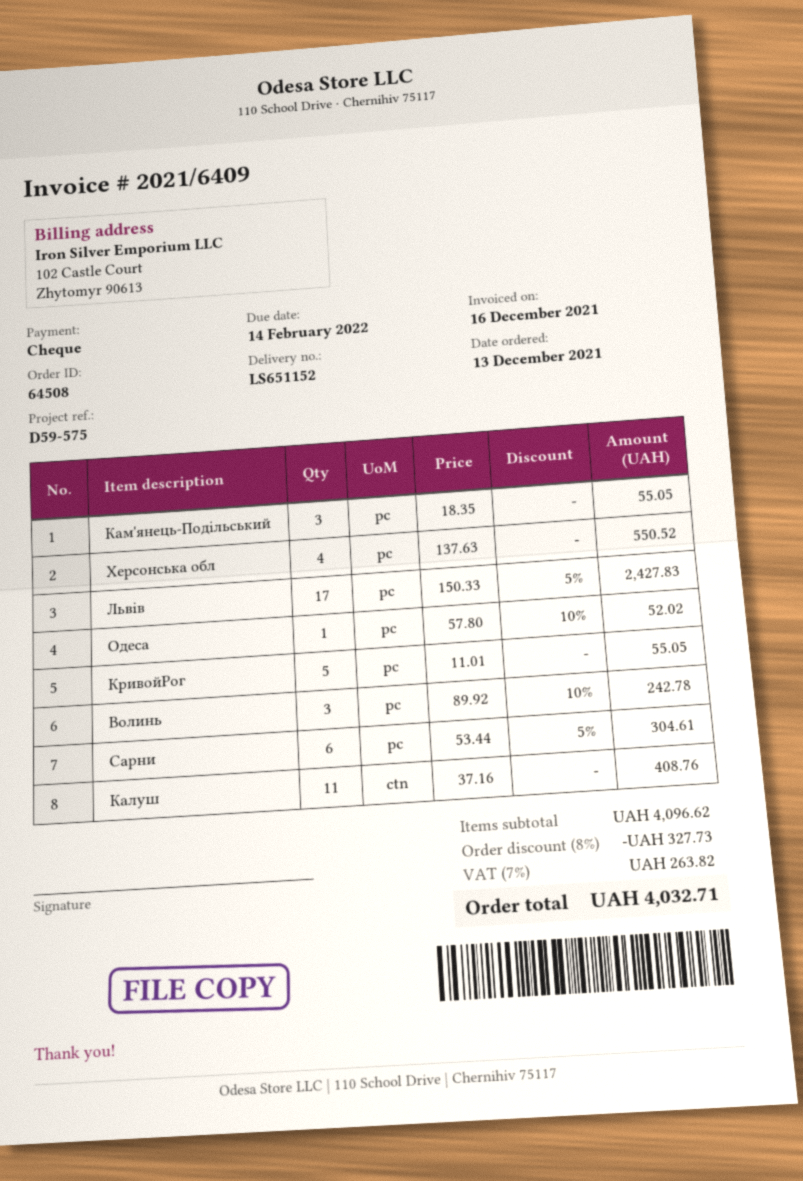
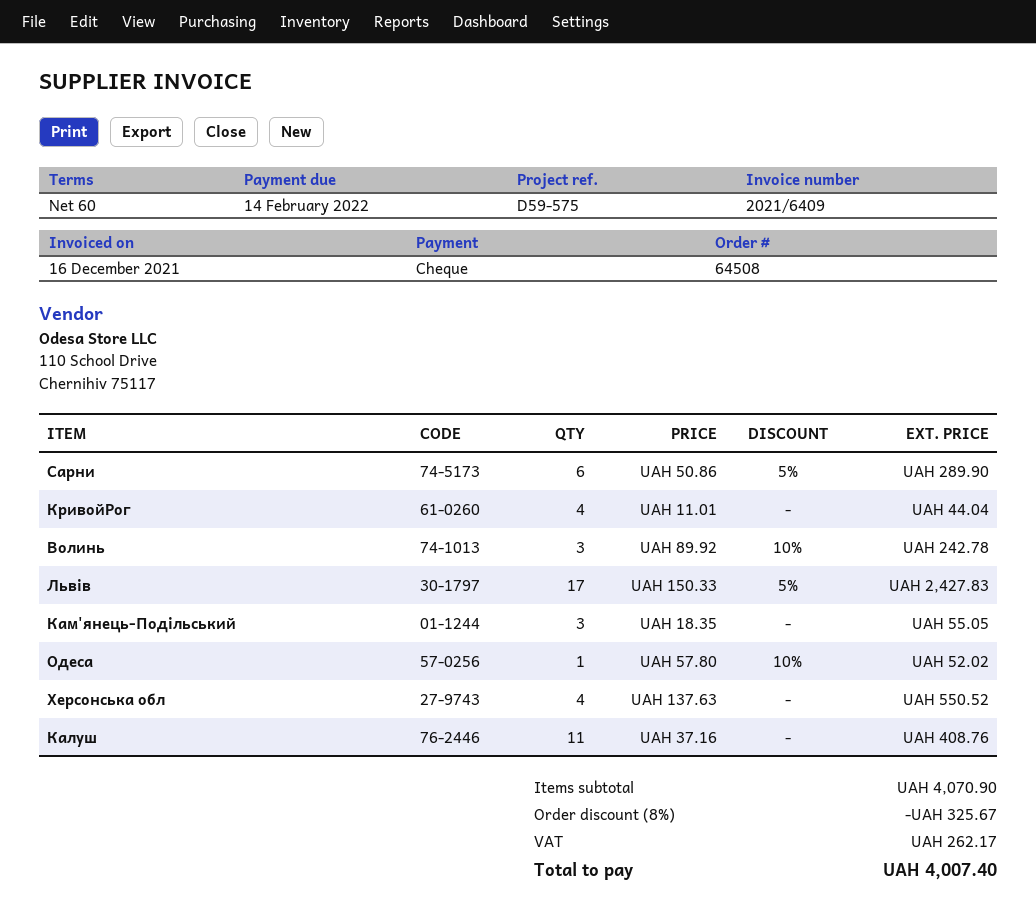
КривойРог: 5 x 11.01 = 55.05 -> 4 x 11.01 = 44.04
Сарни: 6 x 53.44 - 5% = 304.61 -> 6 x 50.86 - 5% = 289.90
subtotal: 4096.62 -> 4070.90
discount: 8% = 327.73 -> 8% = 325.67
tax: 263.82 -> 262.17
total: 4032.71 -> 4007.40

